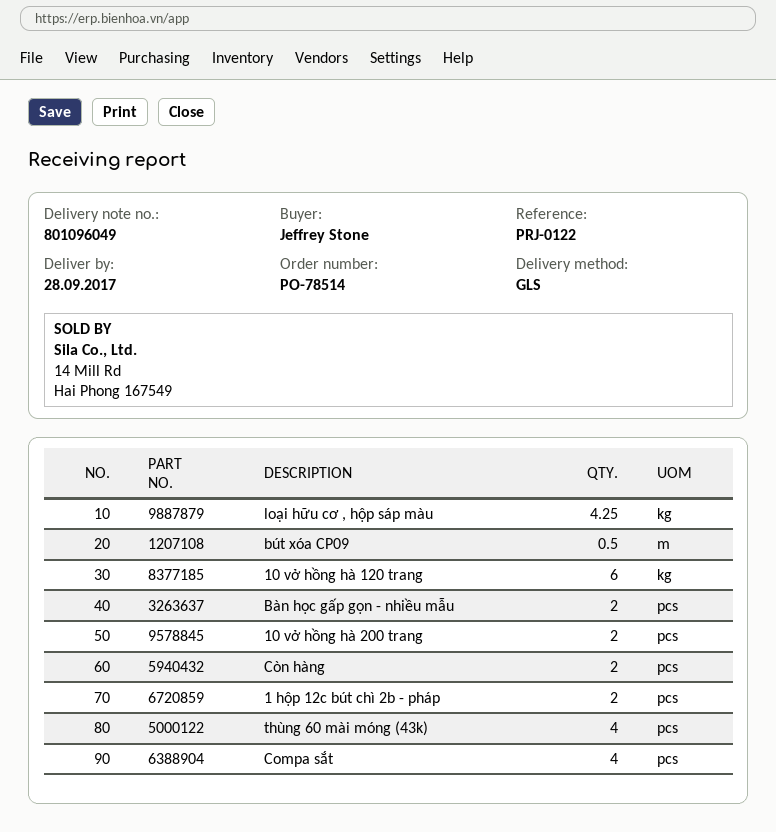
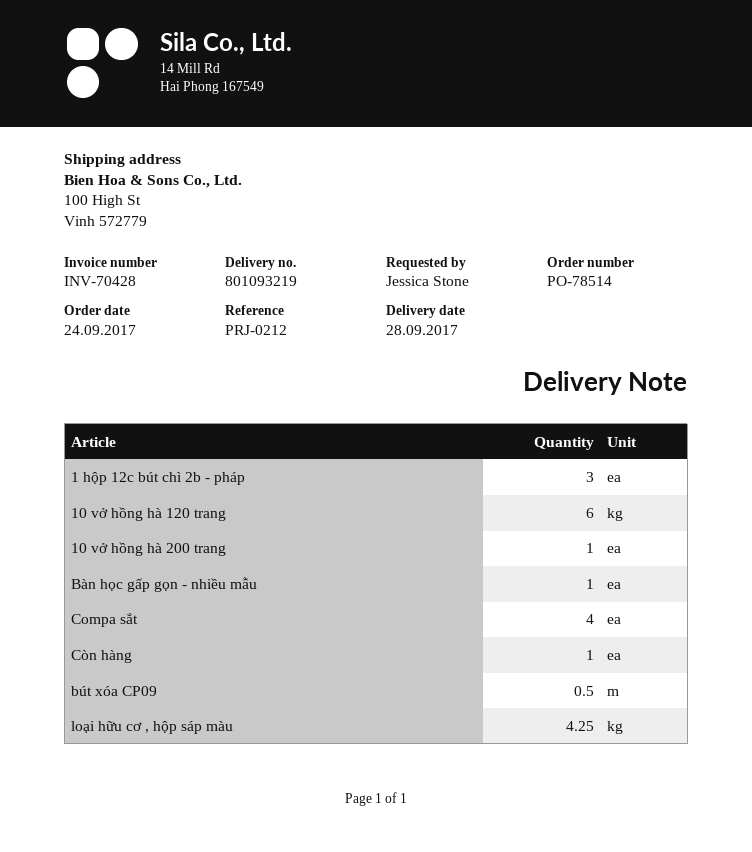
delivery note number: 801096049 -> 801093219
reference: PRJ-0122 -> PRJ-0212
ordered by: Jeffrey Stone -> Jessica Stone
Bàn học gấp gọn - nhiều mẫu: 2 -> 1
10 vở hồng hà 200 trang: 2 -> 1
Còn hàng: 2 -> 1
1 hộp 12c bút chì 2b - pháp: 2 -> 3
thùng 60 mài móng (43k): 4 -> none

